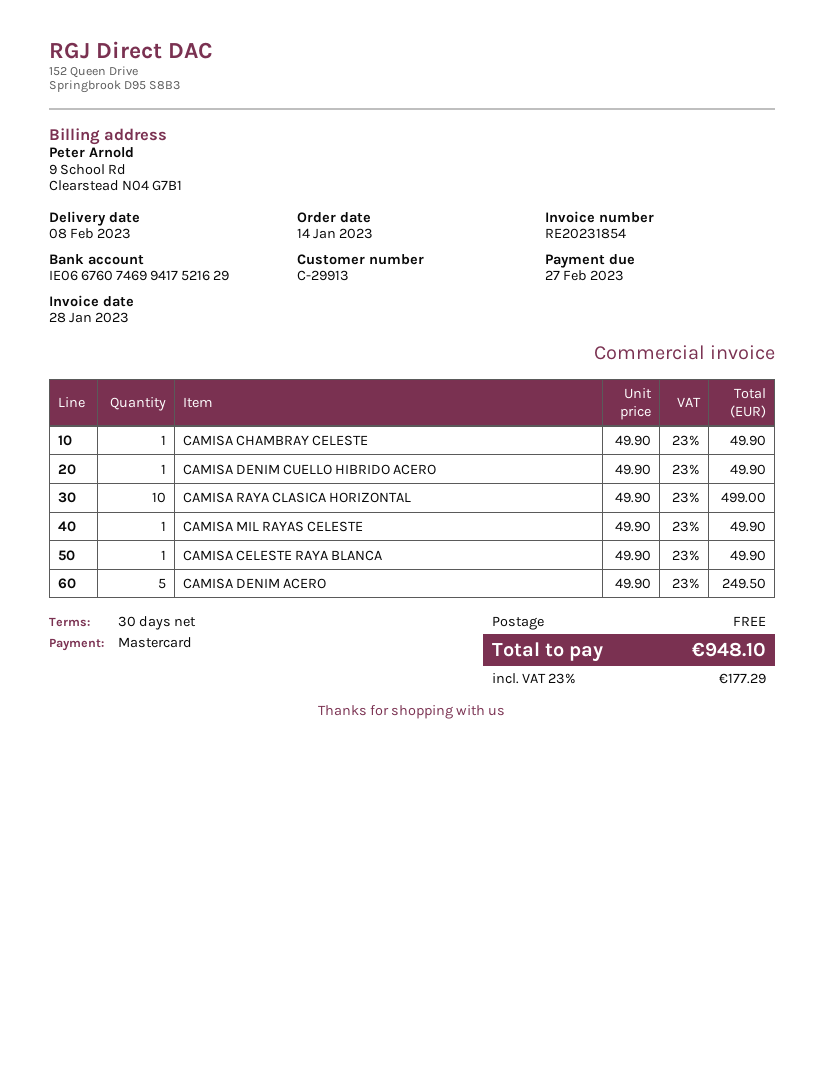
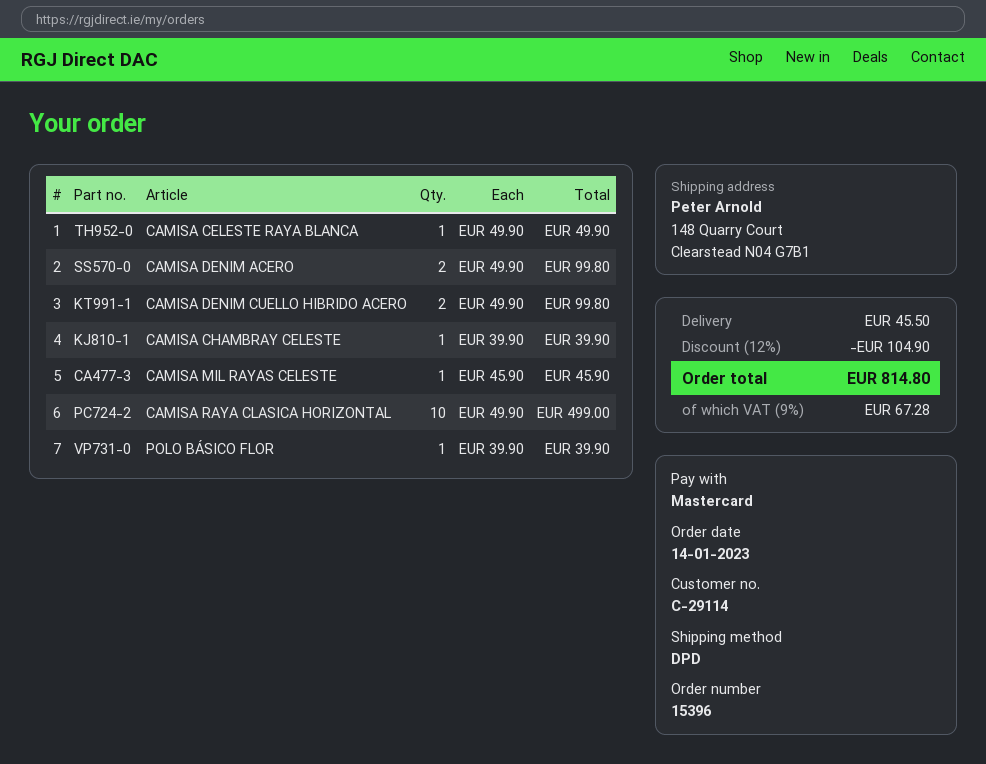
customer number: C-29913 -> C-29114
CAMISA CHAMBRAY CELESTE: 1 x 49.90 = 49.90 -> 1 x 39.90 = 39.90
CAMISA DENIM CUELLO HIBRIDO ACERO: 1 x 49.90 = 49.90 -> 2 x 49.90 = 99.80
CAMISA MIL RAYAS CELESTE: 1 x 49.90 = 49.90 -> 1 x 45.90 = 45.90
CAMISA DENIM ACERO: 5 x 49.90 = 249.50 -> 2 x 49.90 = 99.80
POLO BÁSICO FLOR: none -> 1 x 39.90 = 39.90
discount: none -> 12% = 104.90
shipping: 0.00 -> 45.50
tax: 23% = 177.29 -> 9% = 67.28
total: 948.10 -> 814.80

